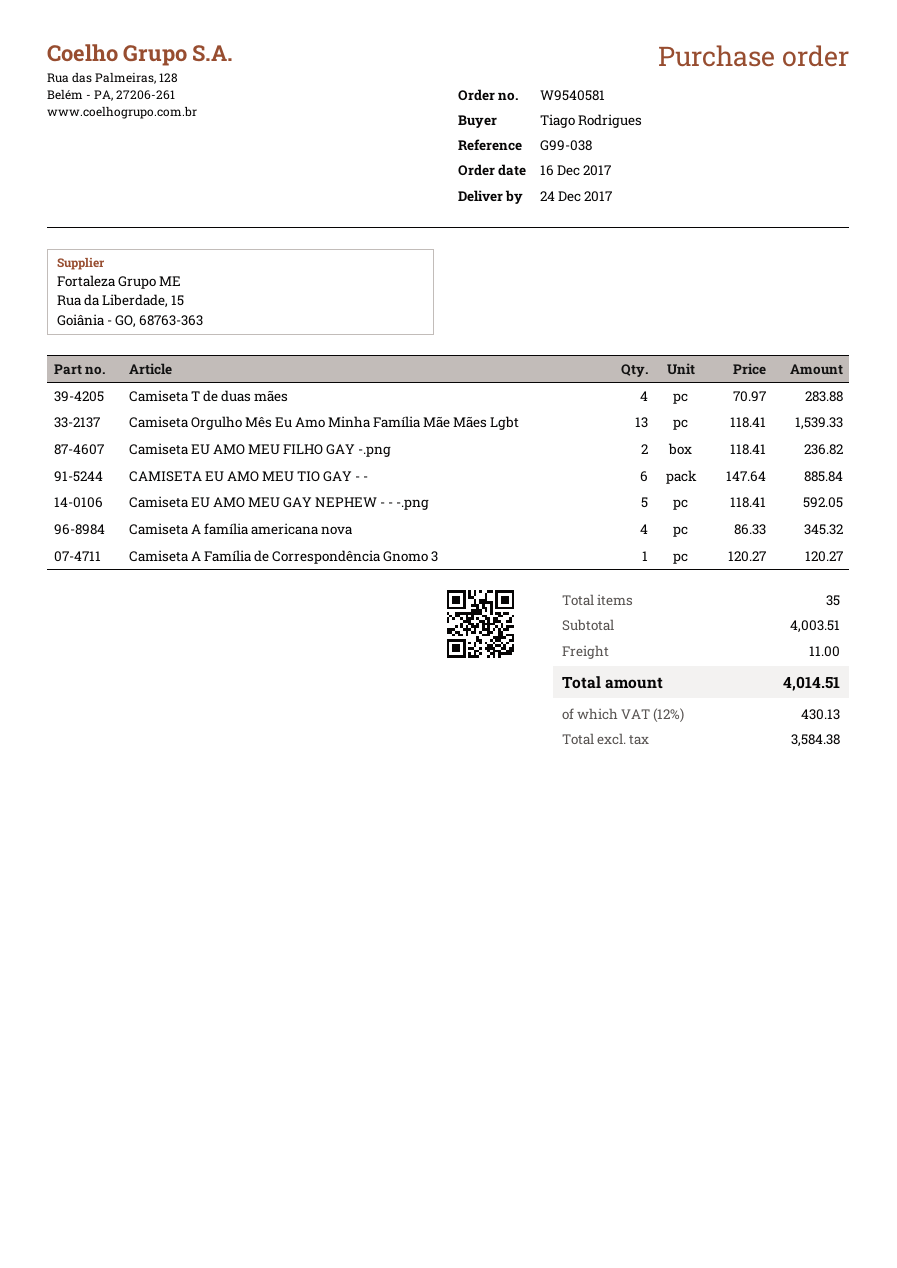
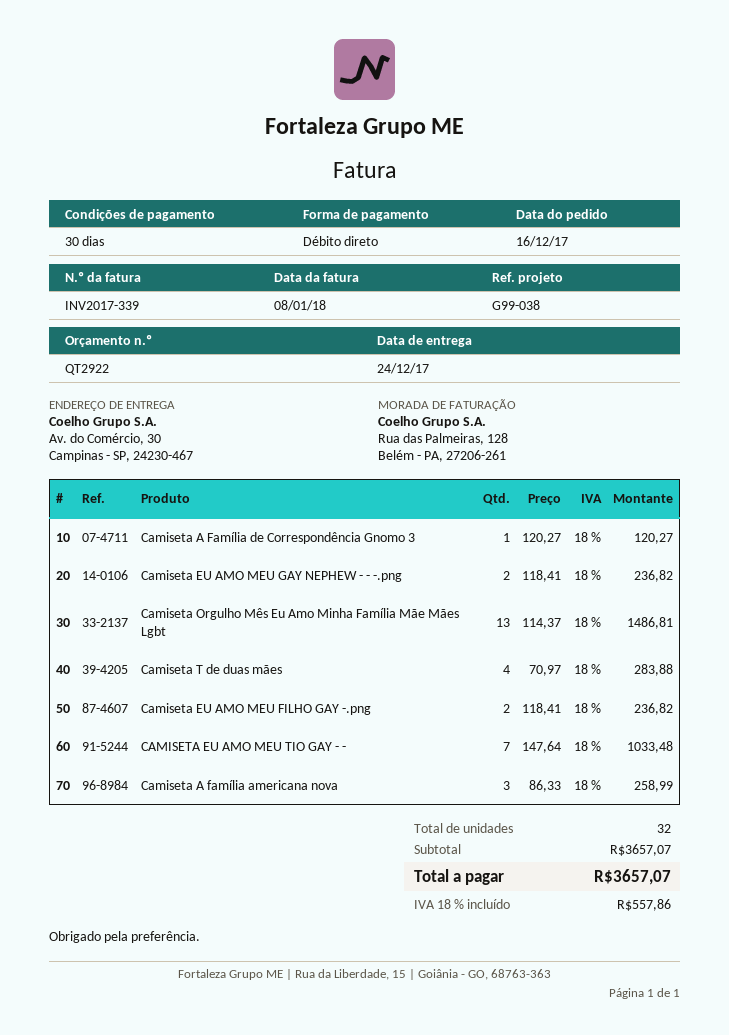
Camiseta Orgulho Mês Eu Amo Minha Família Mãe Mães Lgbt: 13 x 118.41 = 1539.33 -> 13 x 114.37 = 1486.81
CAMISETA EU AMO MEU TIO GAY - -: 6 x 147.64 = 885.84 -> 7 x 147.64 = 1033.48
Camiseta EU AMO MEU GAY NEPHEW - - -.png: 5 x 118.41 = 592.05 -> 2 x 118.41 = 236.82
Camiseta A família americana nova: 4 x 86.33 = 345.32 -> 3 x 86.33 = 258.99
total quantity: 35 -> 32
subtotal: 4003.51 -> 3657.07
shipping: 11.00 -> none
tax: 12% = 430.13 -> 18% = 557.86
total: 4014.51 -> 3657.07

